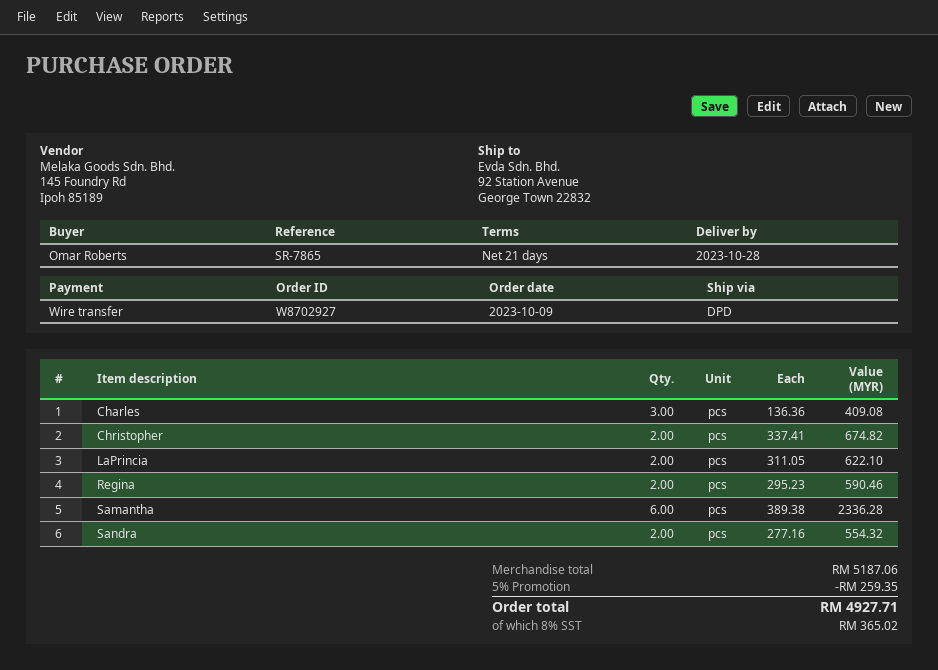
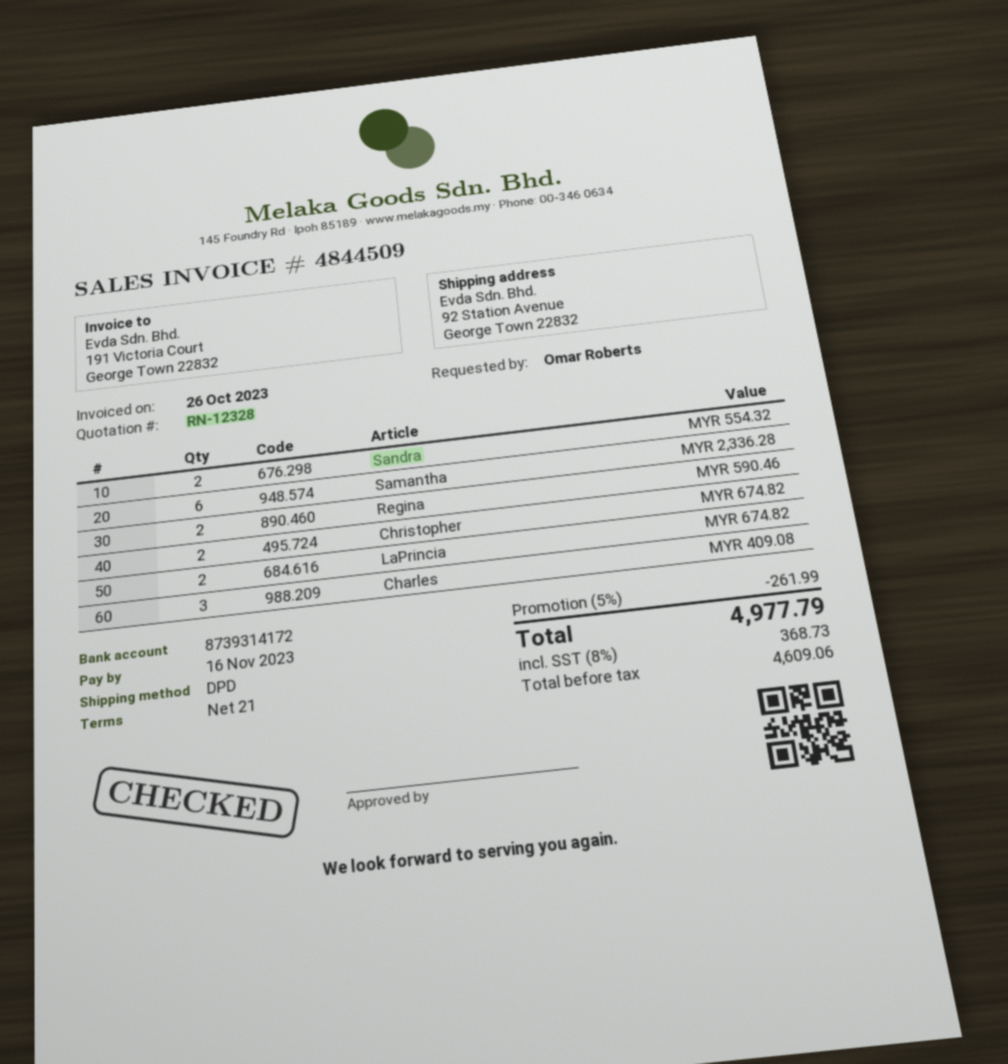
LaPrincia: 2 for 622.10 -> 2 for 674.82
discount: 5% = 259.35 -> 5% = 261.99
tax: 8% = 365.02 -> 8% = 368.73
total: 4927.71 -> 4977.79

